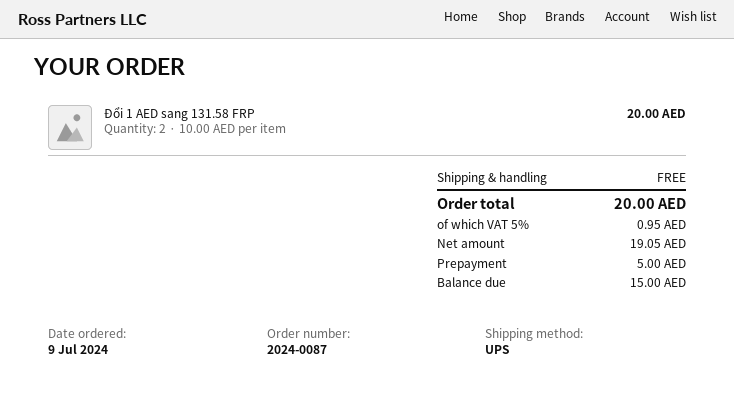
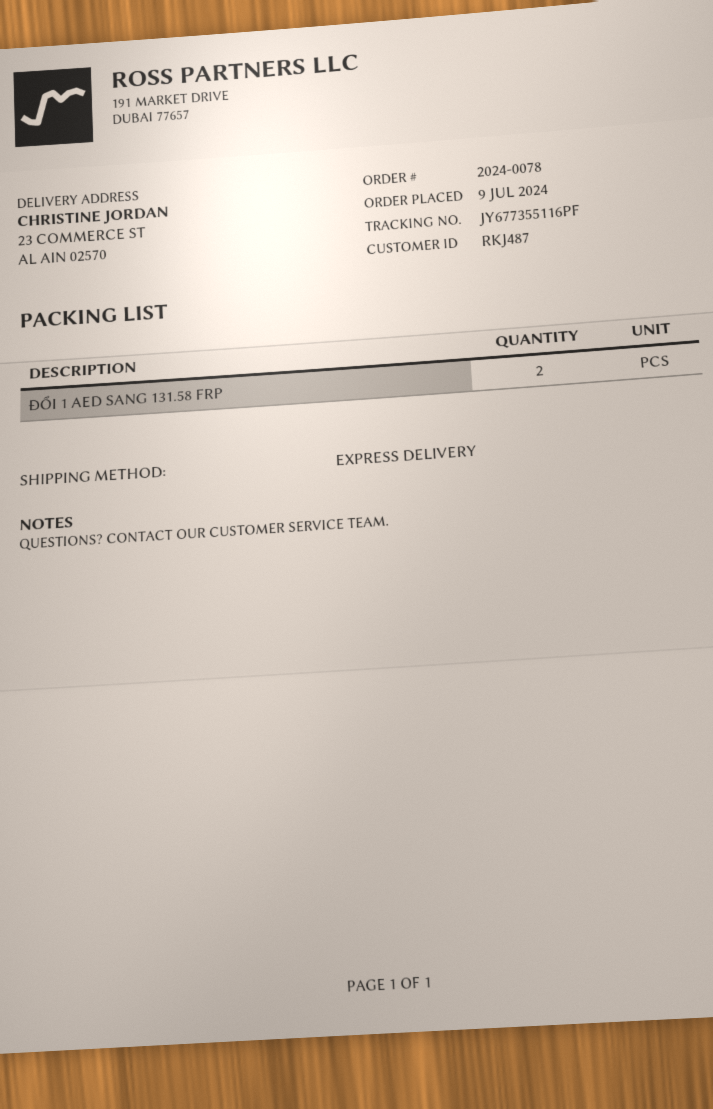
order number: 2024-0087 -> 2024-0078
shipping method: UPS -> express

